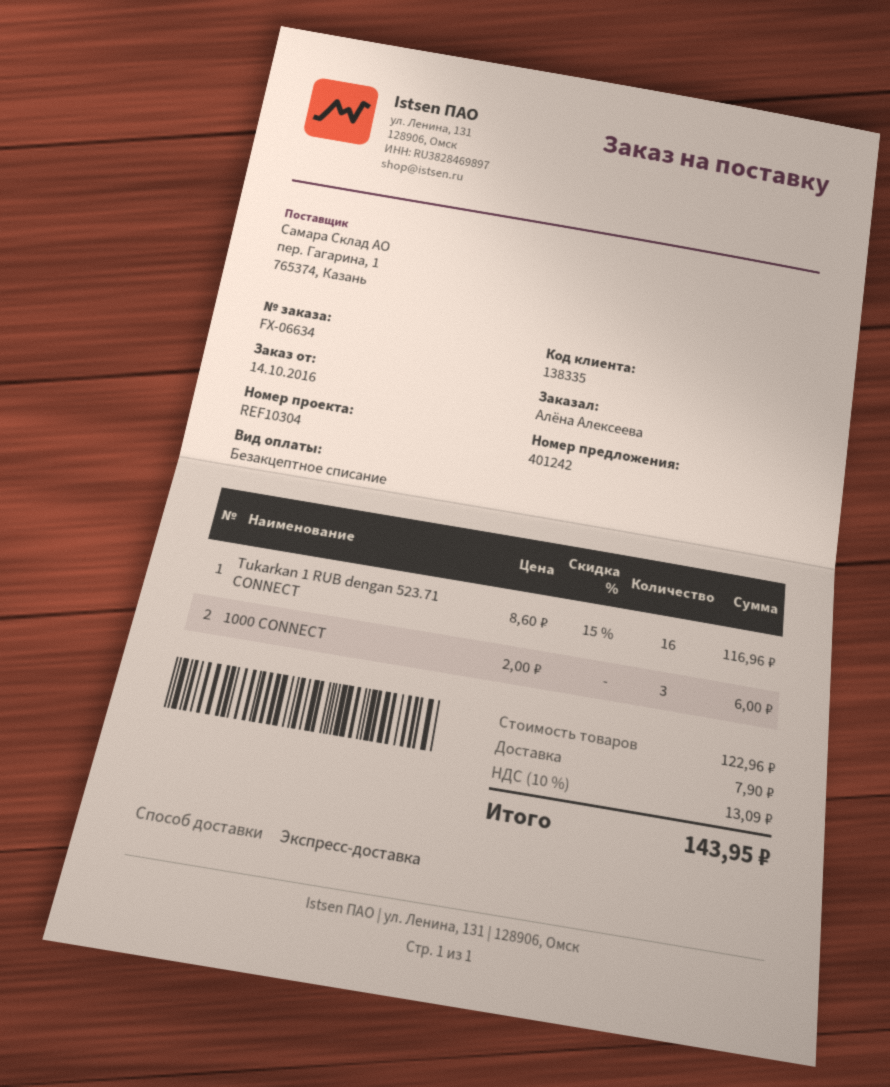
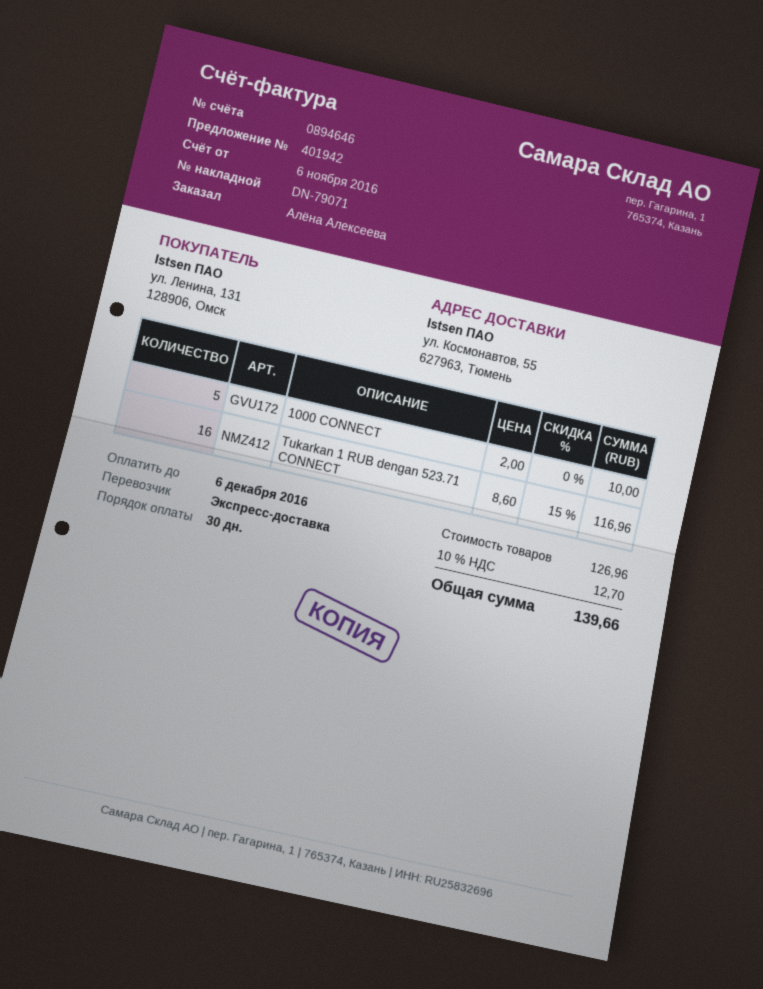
quote number: 401242 -> 401942
1000 CONNECT: 3 x 2.00 = 6.00 -> 5 x 2.00 = 10.00
subtotal: 122.96 -> 126.96
shipping: 7.90 -> none
tax: 10% = 13.09 -> 10% = 12.70
total: 143.95 -> 139.66

